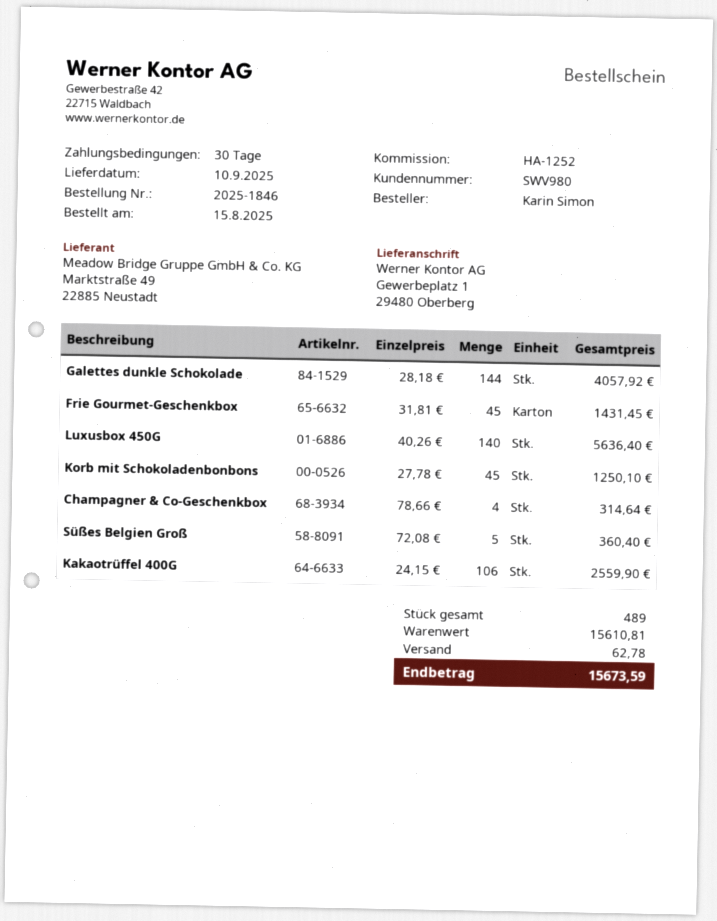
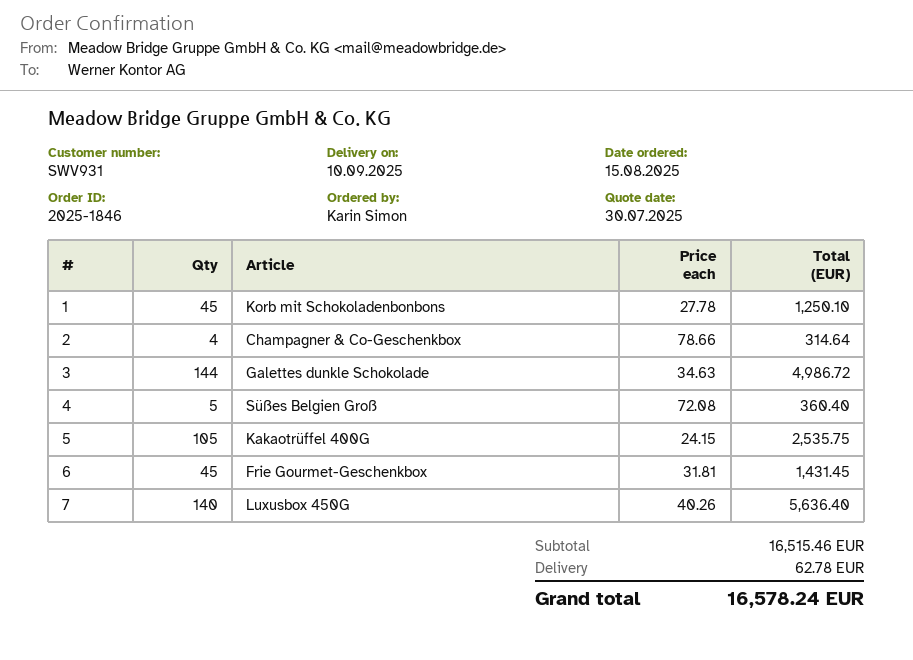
customer number: SWV980 -> SWV931
Galettes dunkle Schokolade: 144 x 28.18 = 4057.92 -> 144 x 34.63 = 4986.72
Kakaotrüffel 400G: 106 x 24.15 = 2559.90 -> 105 x 24.15 = 2535.75
subtotal: 15610.81 -> 16515.46
total: 15673.59 -> 16578.24

